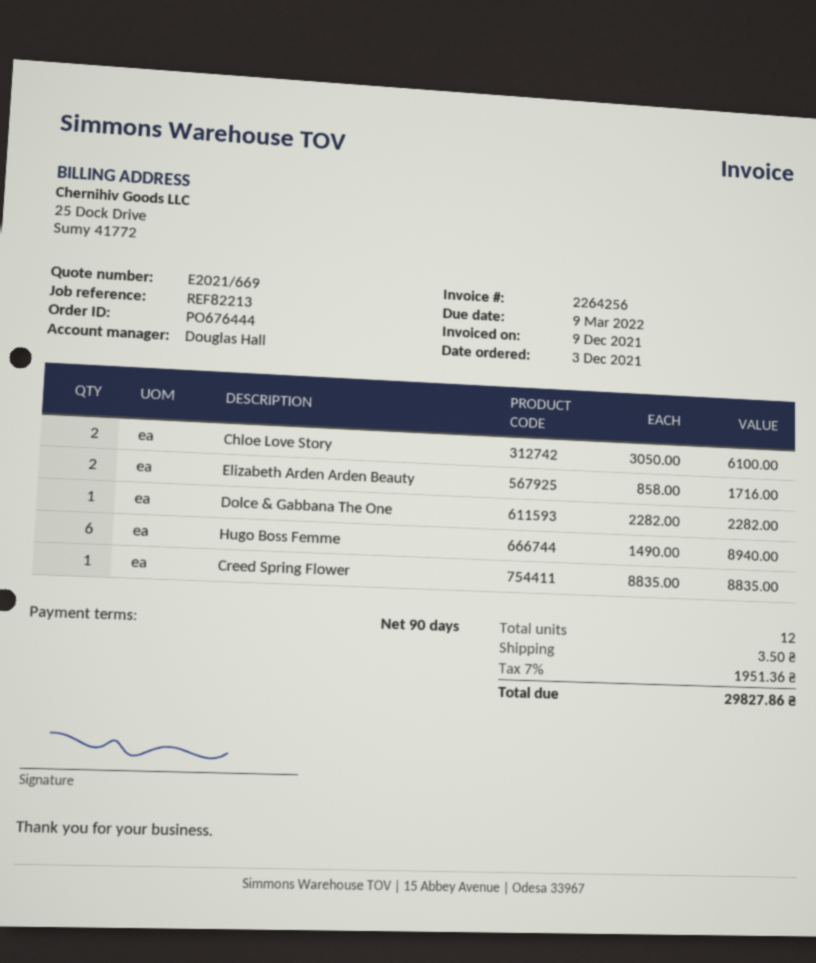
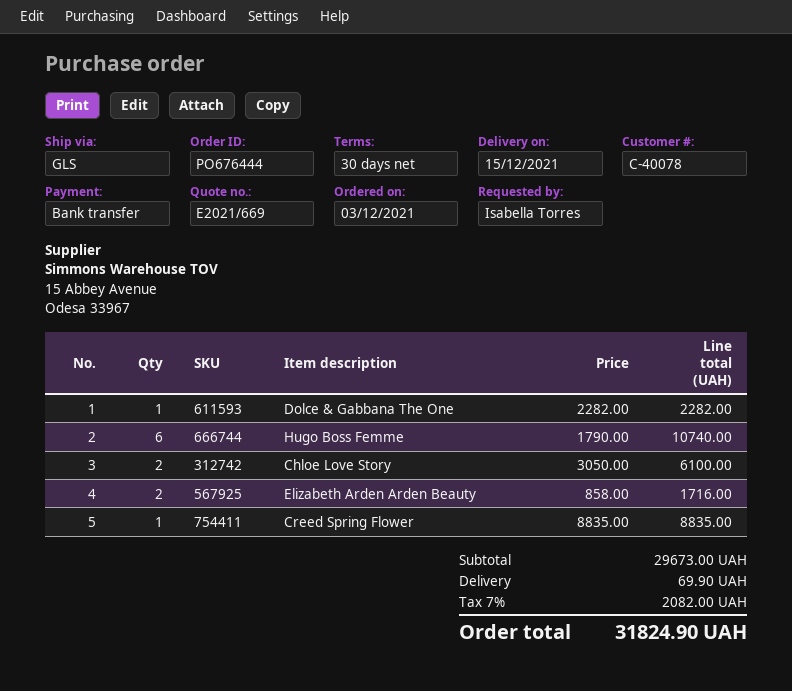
payment terms: 90 days -> 30 days
Hugo Boss Femme: 6 x 1490.00 = 8940.00 -> 6 x 1790.00 = 10740.00
shipping: 3.50 -> 69.90
tax: 7% = 1951.36 -> 7% = 2082.00
total: 29827.86 -> 31824.90

